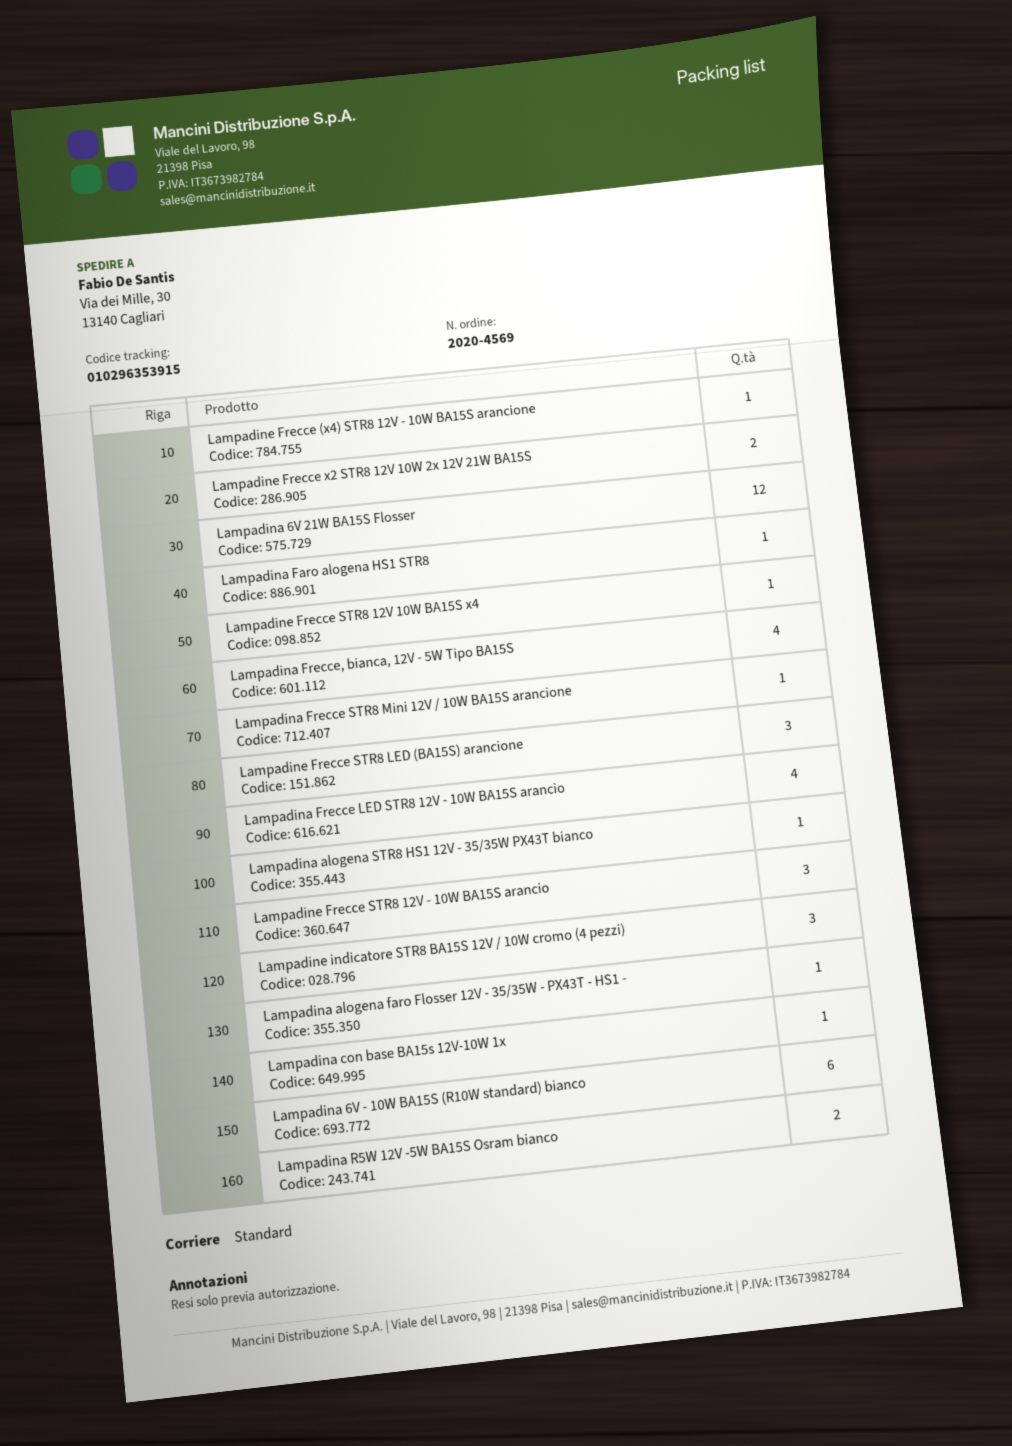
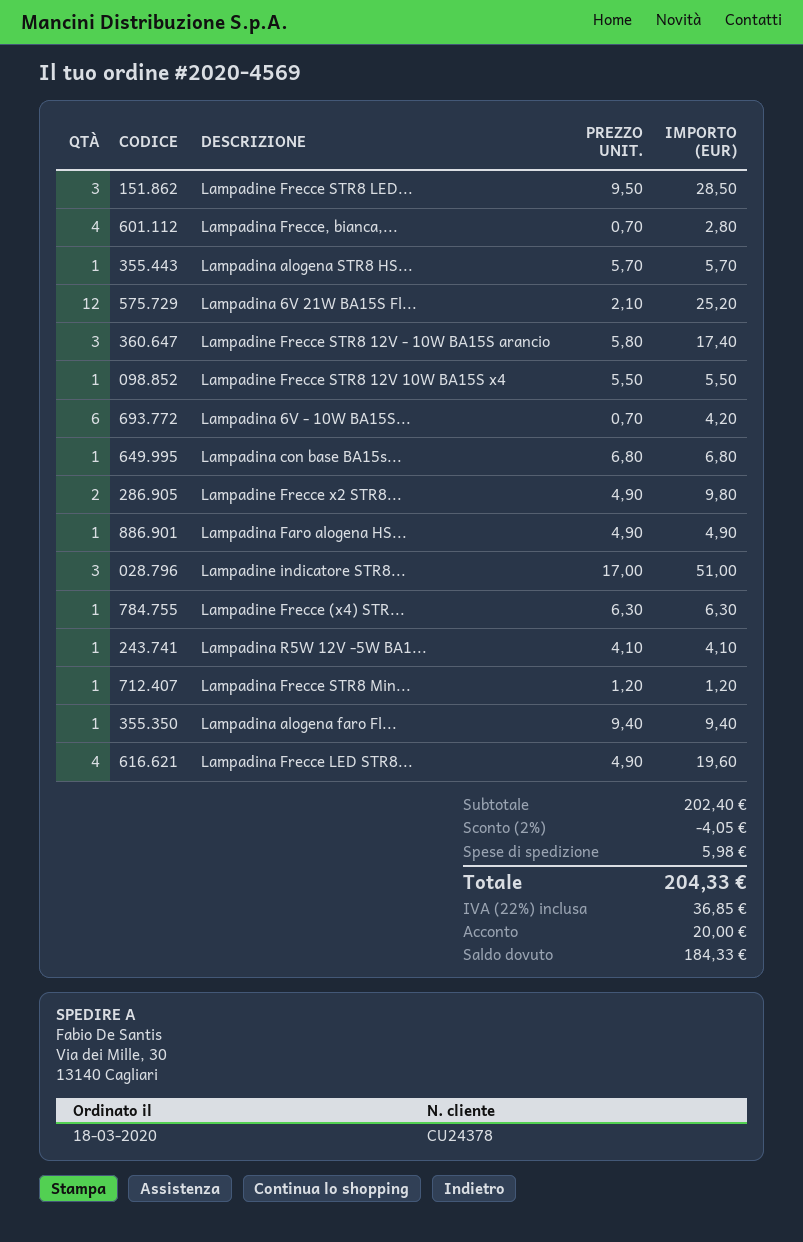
Lampadina R5W 12V -5W BA15S Osram bianco: 2 -> 1

